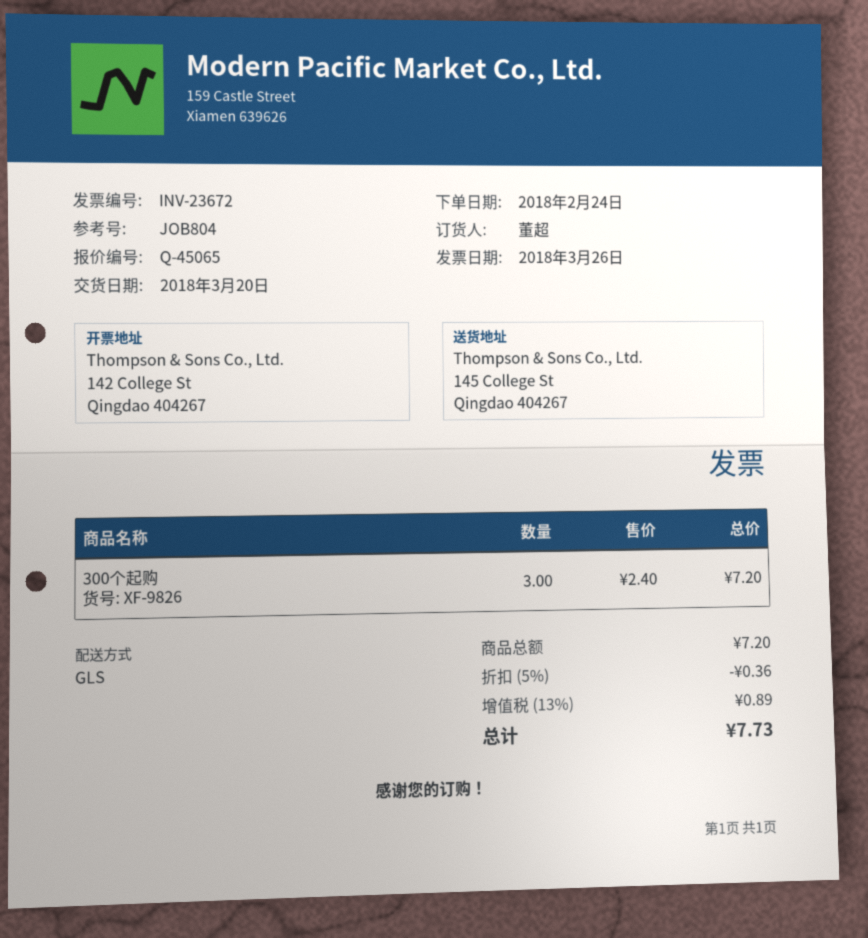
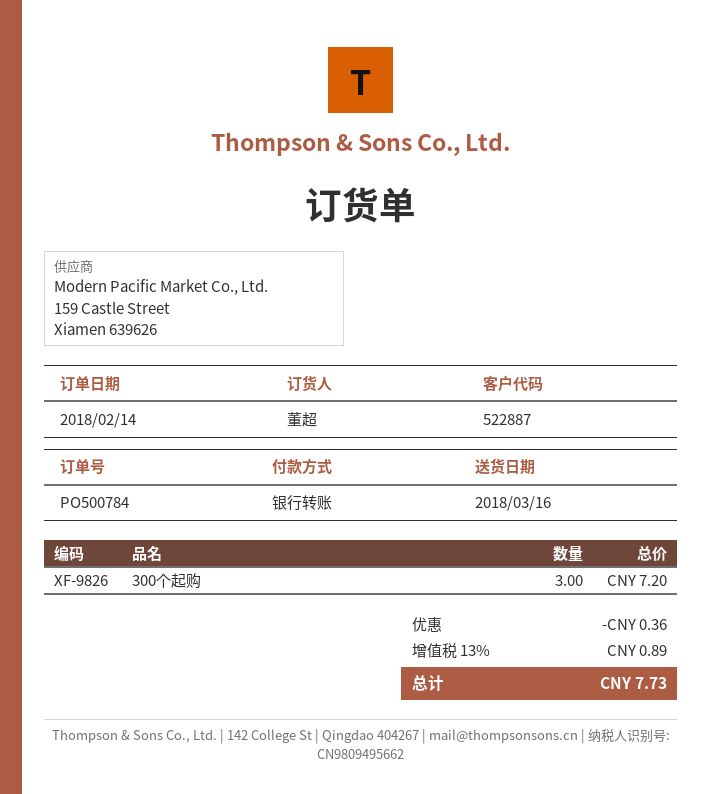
order date: 2018-02-24 -> 2018-02-14
delivery date: 2018-03-20 -> 2018-03-16

